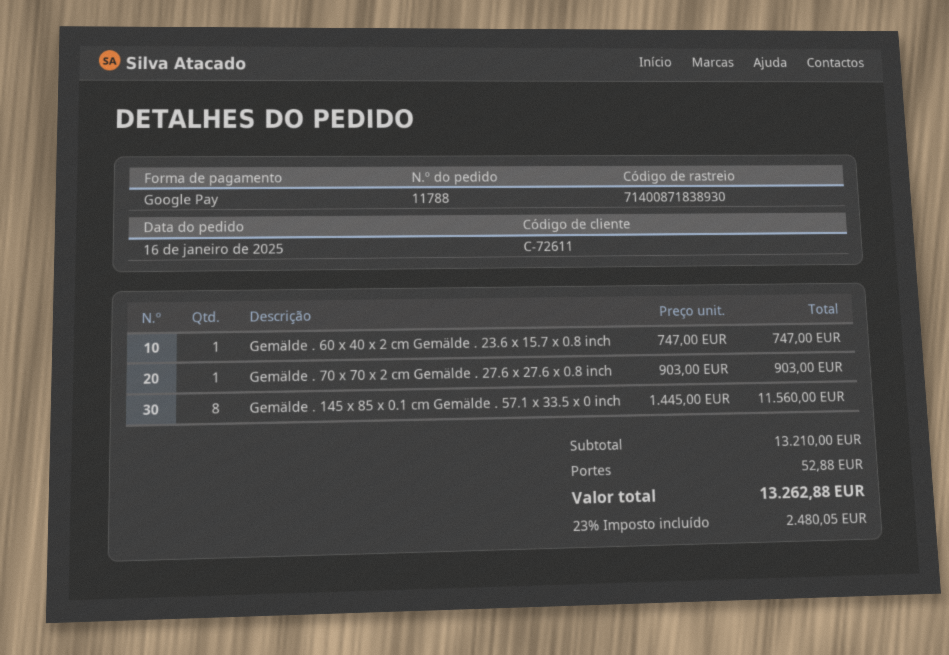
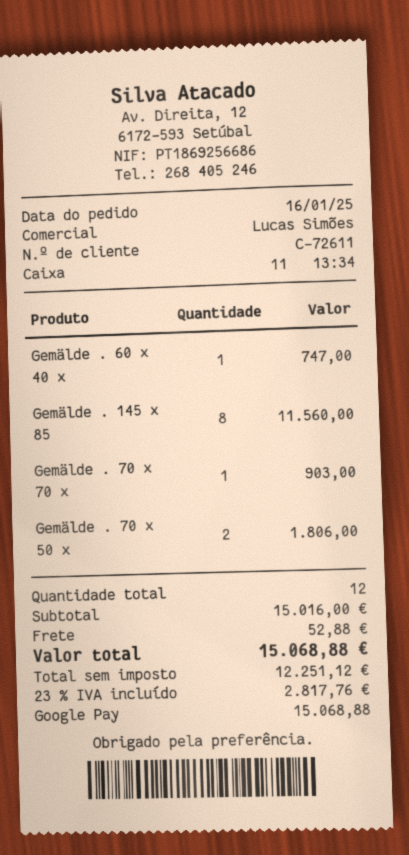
Gemälde . 70 x 50 x: none -> 2 for 1806.00
subtotal: 13210.00 -> 15016.00
tax: 23% = 2480.05 -> 23% = 2817.76
total: 13262.88 -> 15068.88

